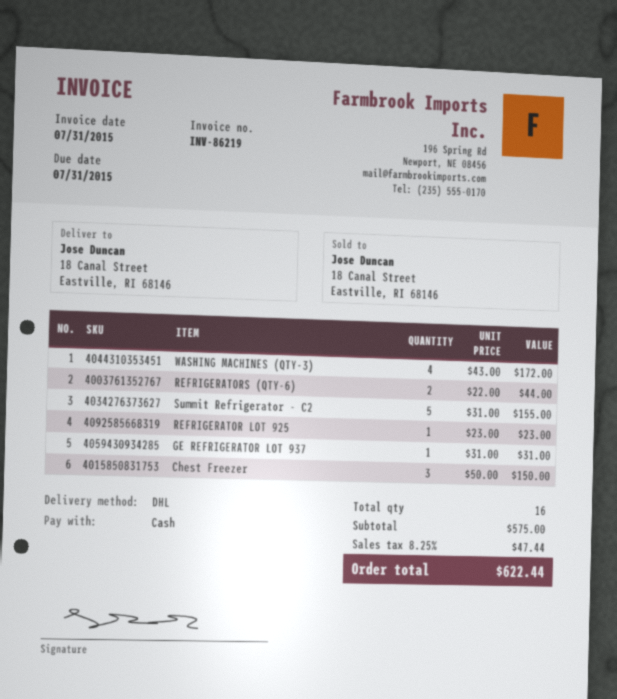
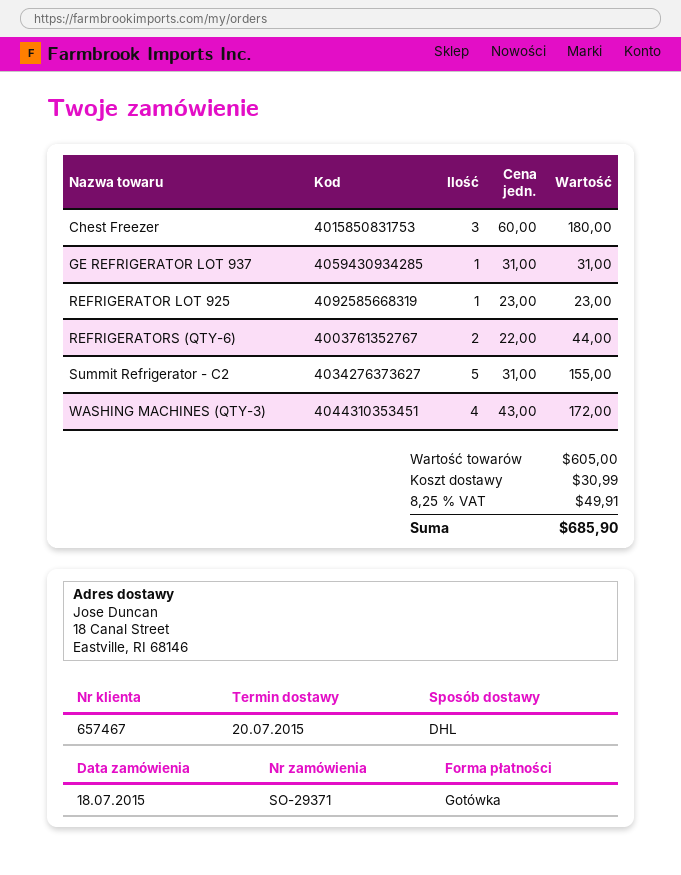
Chest Freezer: 3 x 50.00 = 150.00 -> 3 x 60.00 = 180.00
subtotal: 575.00 -> 605.00
shipping: none -> 30.99
tax: 8.25% = 47.44 -> 8.25% = 49.91
total: 622.44 -> 685.90

